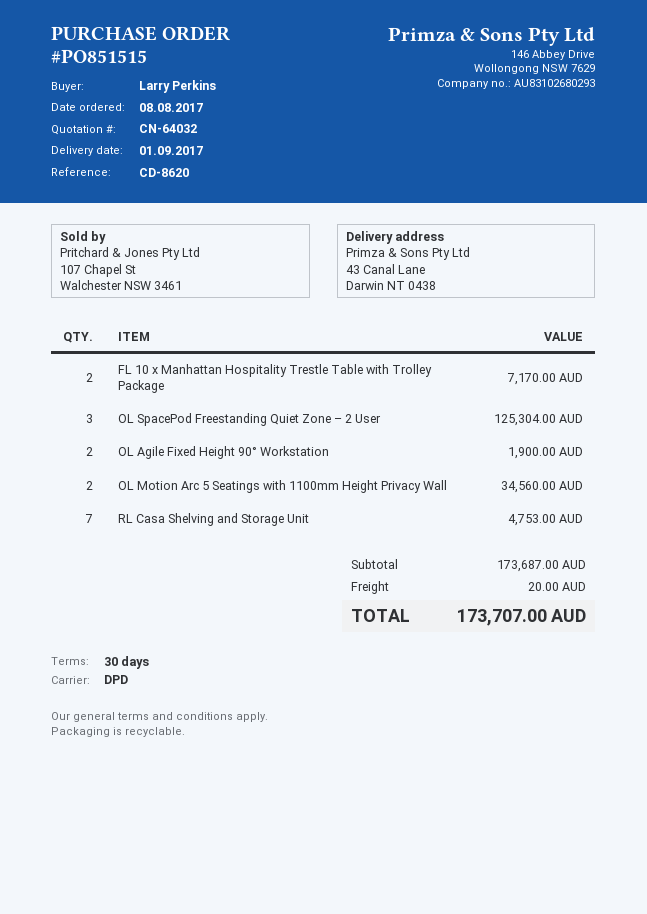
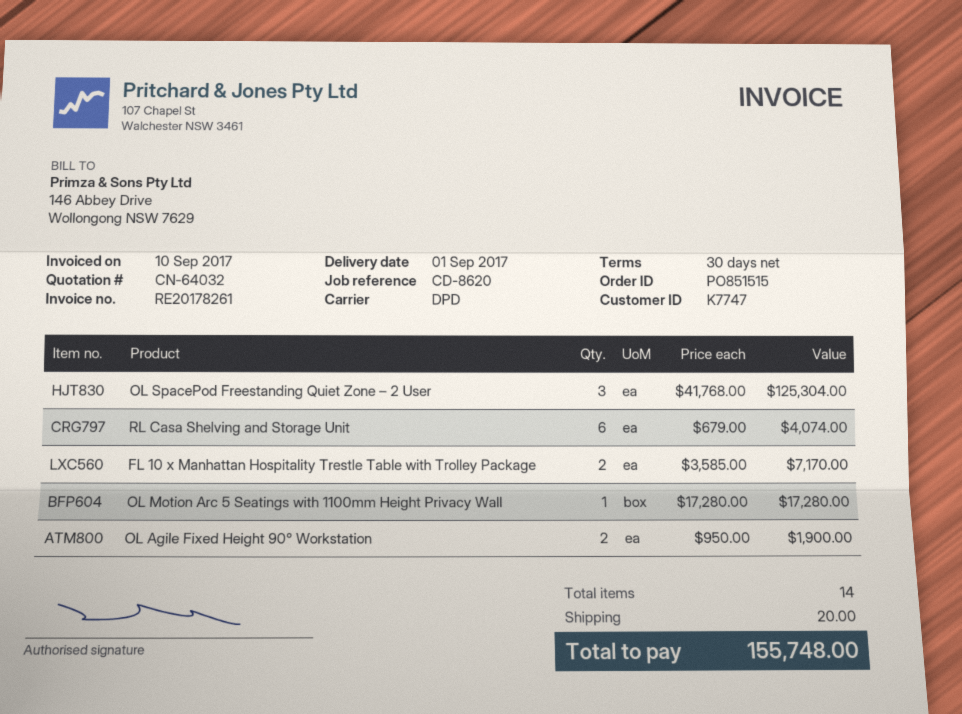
OL Motion Arc 5 Seatings with 1100mm Height Privacy Wall: 2 for 34560.00 -> 1 for 17280.00
RL Casa Shelving and Storage Unit: 7 for 4753.00 -> 6 for 4074.00
total: 173707.00 -> 155748.00

